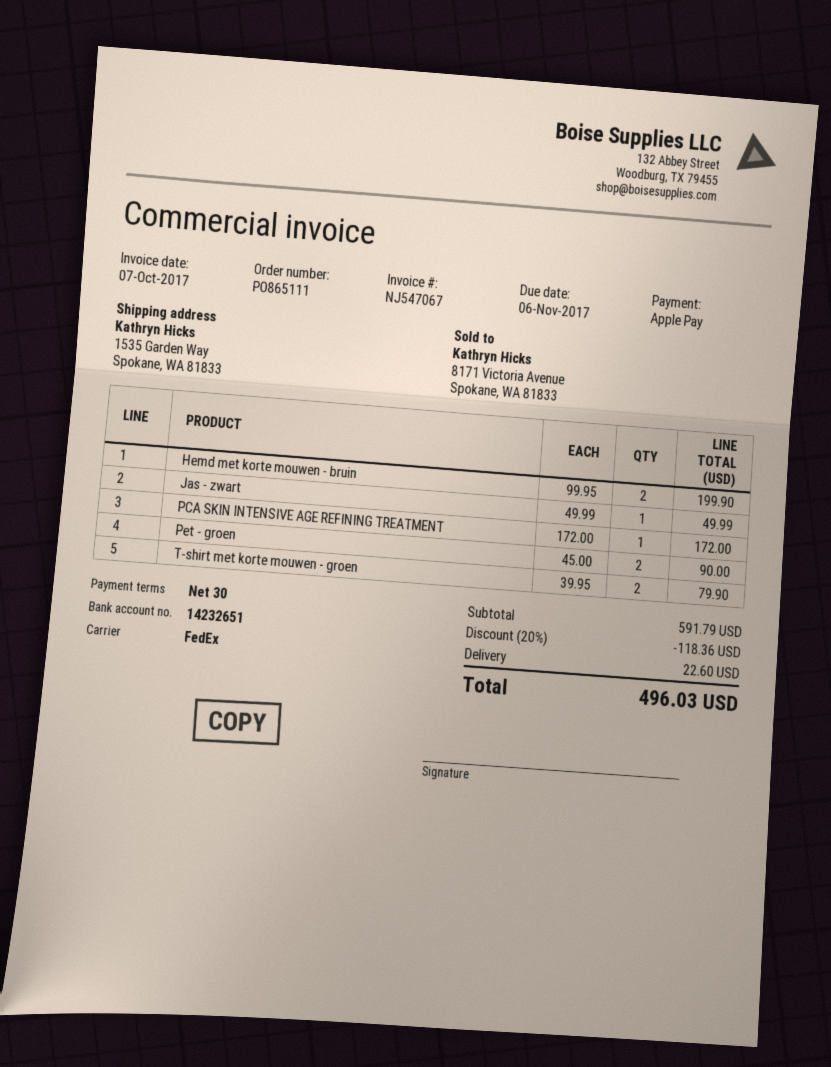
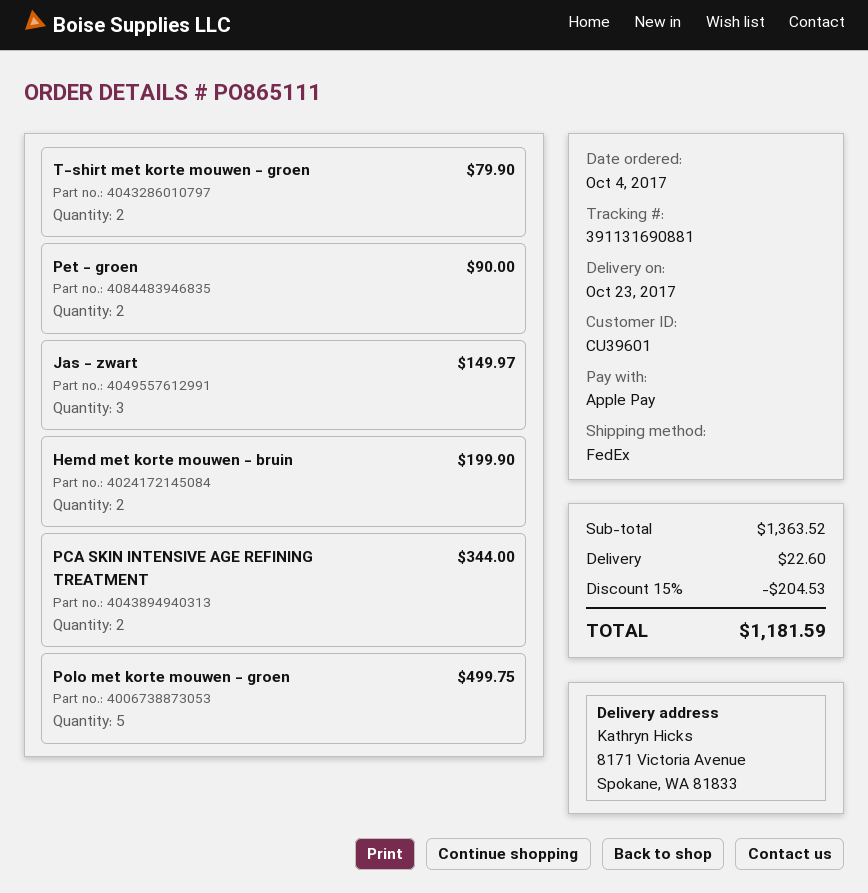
ship to: 1535 Garden Way, Spokane, WA 81833 -> 8171 Victoria Avenue, Spokane, WA 81833
Jas - zwart: 1 for 49.99 -> 3 for 149.97
PCA SKIN INTENSIVE AGE REFINING TREATMENT: 1 for 172.00 -> 2 for 344.00
Polo met korte mouwen - groen: none -> 5 for 499.75
subtotal: 591.79 -> 1363.52
discount: 20% = 118.36 -> 15% = 204.53
total: 496.03 -> 1181.59

